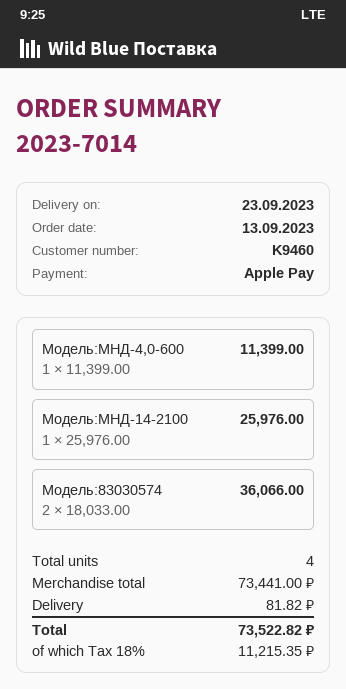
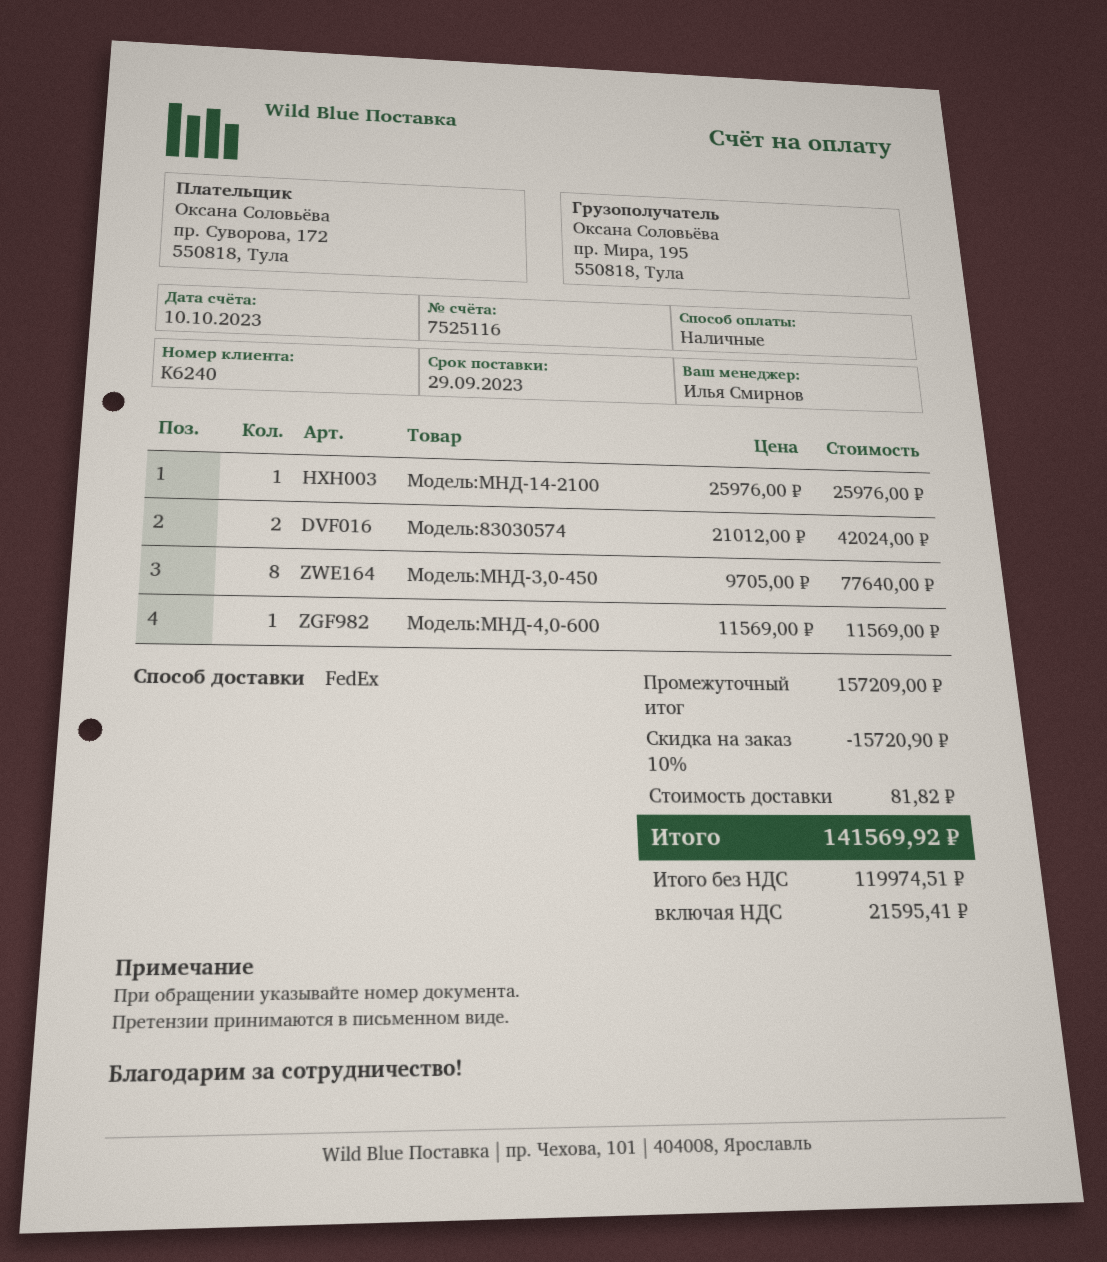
delivery date: 2023-09-23 -> 2023-09-29
customer number: K9460 -> K6240
payment method: Apple Pay -> cash
Модель:МНД-4,0-600: 1 x 11399.00 = 11399.00 -> 1 x 11569.00 = 11569.00
Модель:83030574: 2 x 18033.00 = 36066.00 -> 2 x 21012.00 = 42024.00
Модель:МНД-3,0-450: none -> 8 x 9705.00 = 77640.00
subtotal: 73441.00 -> 157209.00
discount: none -> 10% = 15720.90
tax: 11215.35 -> 21595.41
total: 73522.82 -> 141569.92

